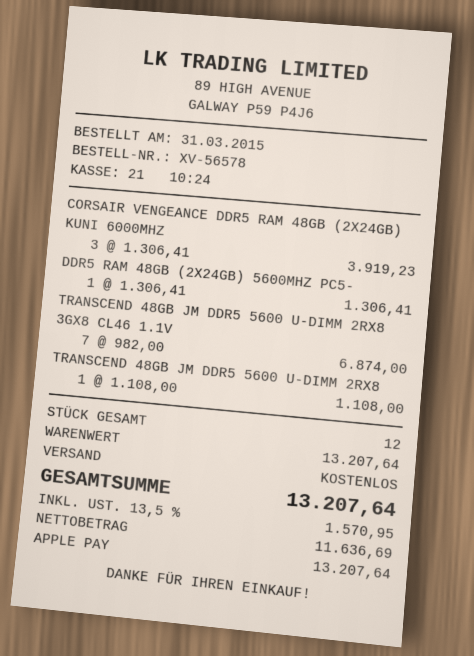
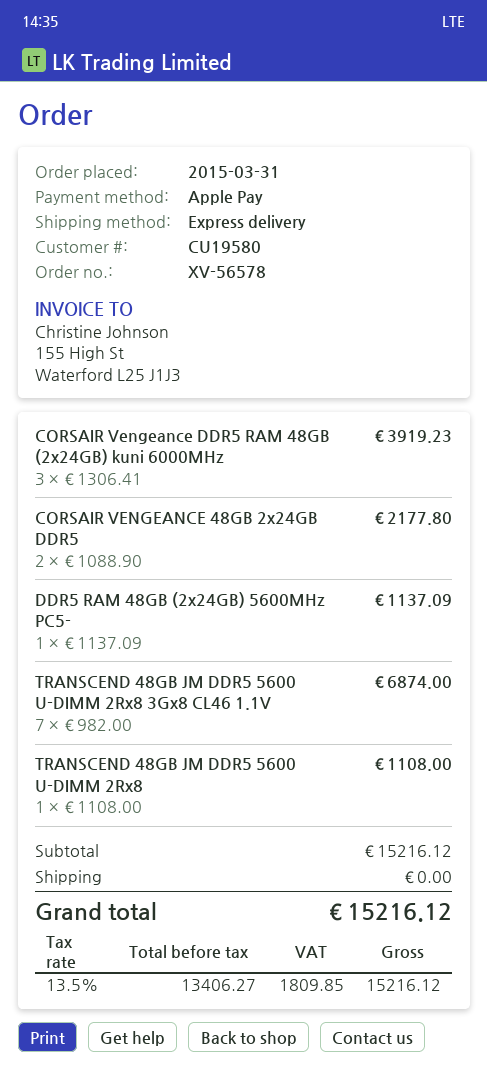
DDR5 RAM 48GB (2X24GB) 5600MHZ PC5-: 1 x 1306.41 = 1306.41 -> 1 x 1137.09 = 1137.09
CORSAIR VENGEANCE 48GB 2x24GB DDR5: none -> 2 x 1088.90 = 2177.80
subtotal: 13207.64 -> 15216.12
net: 11636.69 -> 13406.27
tax: 13.5% = 1570.95 -> 13.5% = 1809.85
total: 13207.64 -> 15216.12

